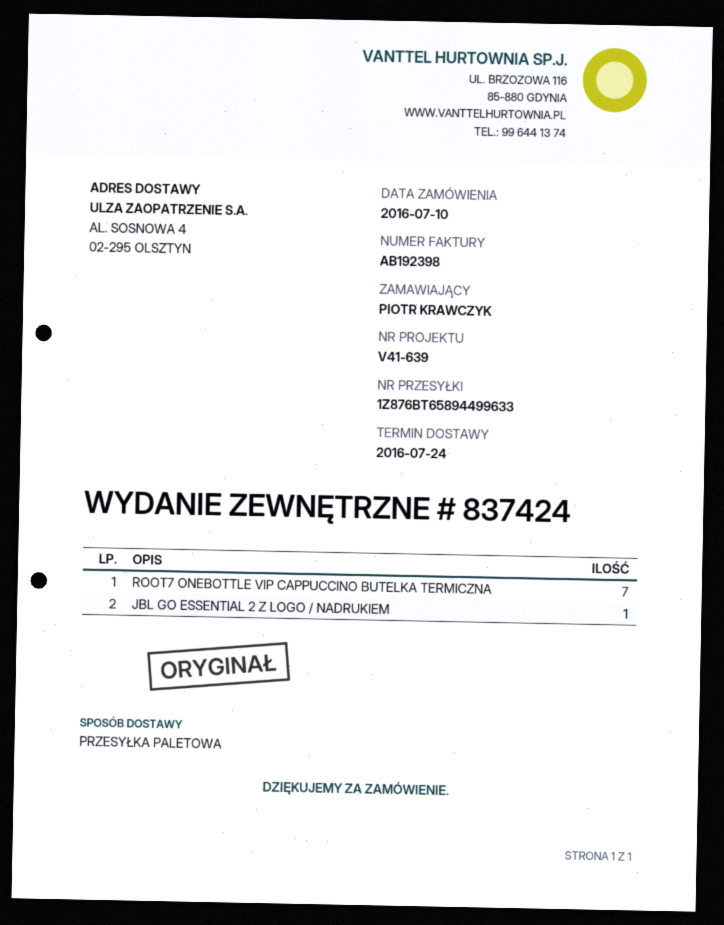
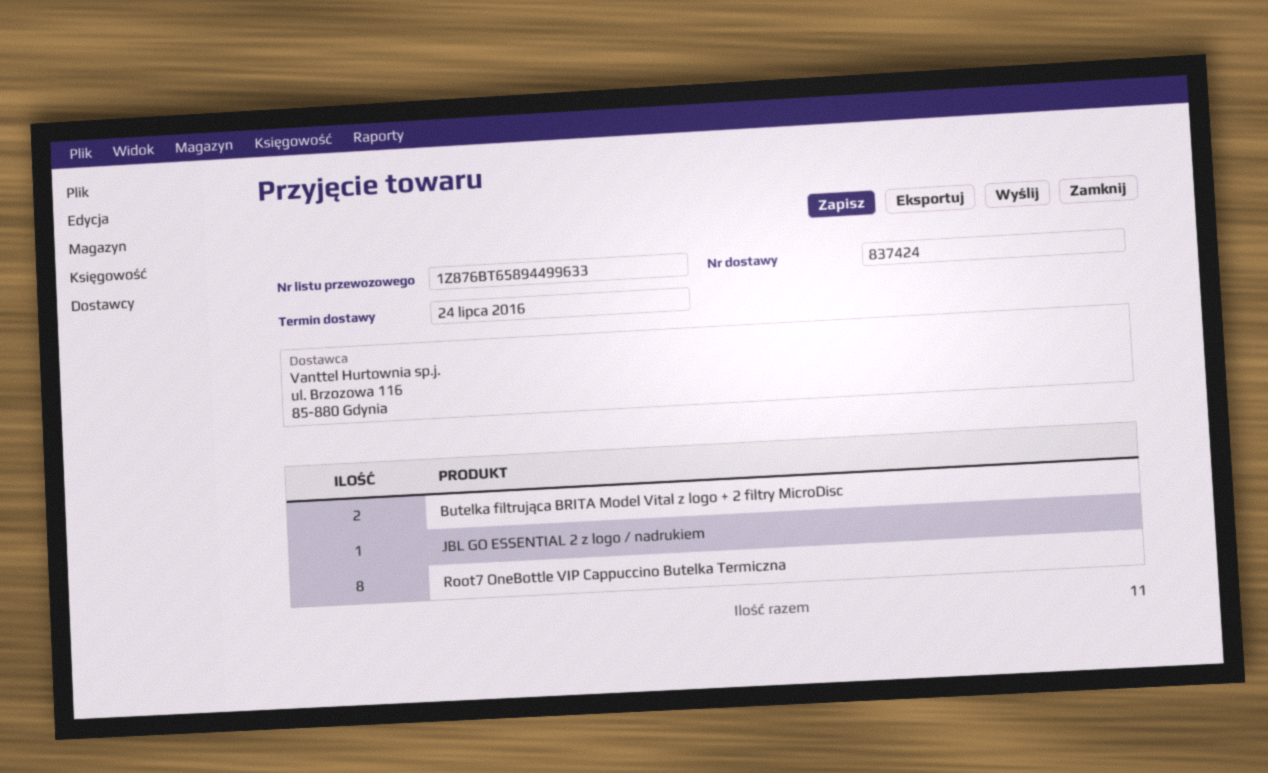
ROOT7 ONEBOTTLE VIP CAPPUCCINO BUTELKA TERMICZNA: 7 -> 8
Butelka filtrująca BRITA Model Vital z logo + 2 filtry MicroDisc: none -> 2

